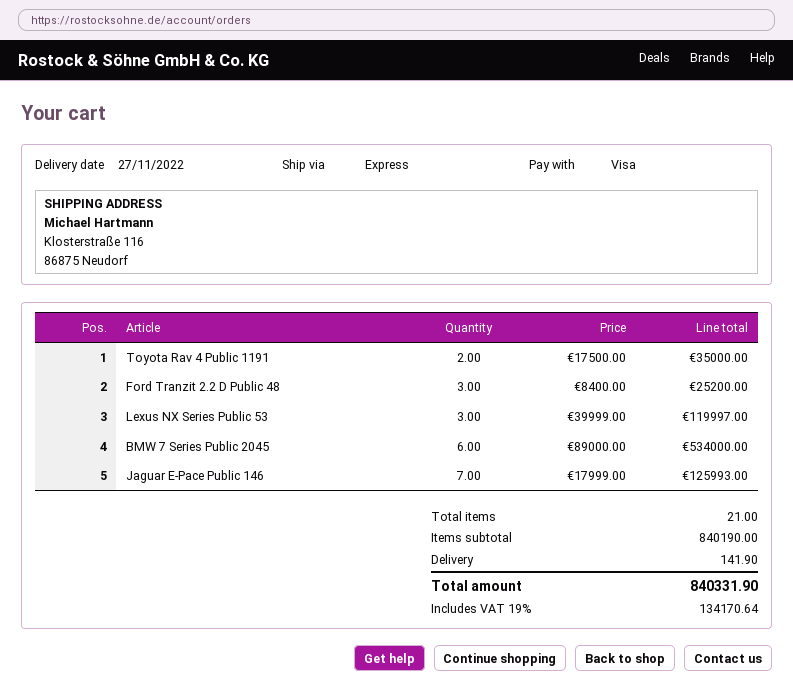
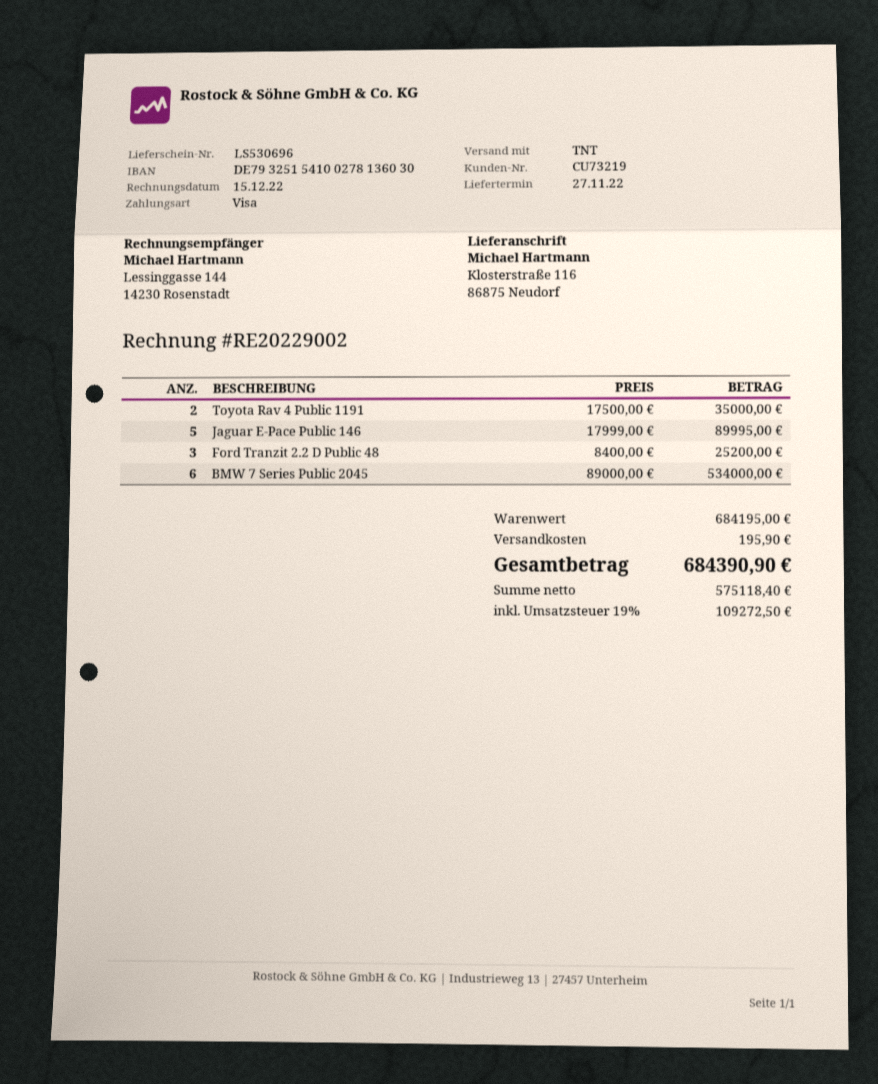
shipping method: express -> TNT
Lexus NX Series Public 53: 3 x 39999.00 = 119997.00 -> none
Jaguar E-Pace Public 146: 7 x 17999.00 = 125993.00 -> 5 x 17999.00 = 89995.00
subtotal: 840190.00 -> 684195.00
shipping: 141.90 -> 195.90
tax: 19% = 134170.64 -> 19% = 109272.50
total: 840331.90 -> 684390.90

